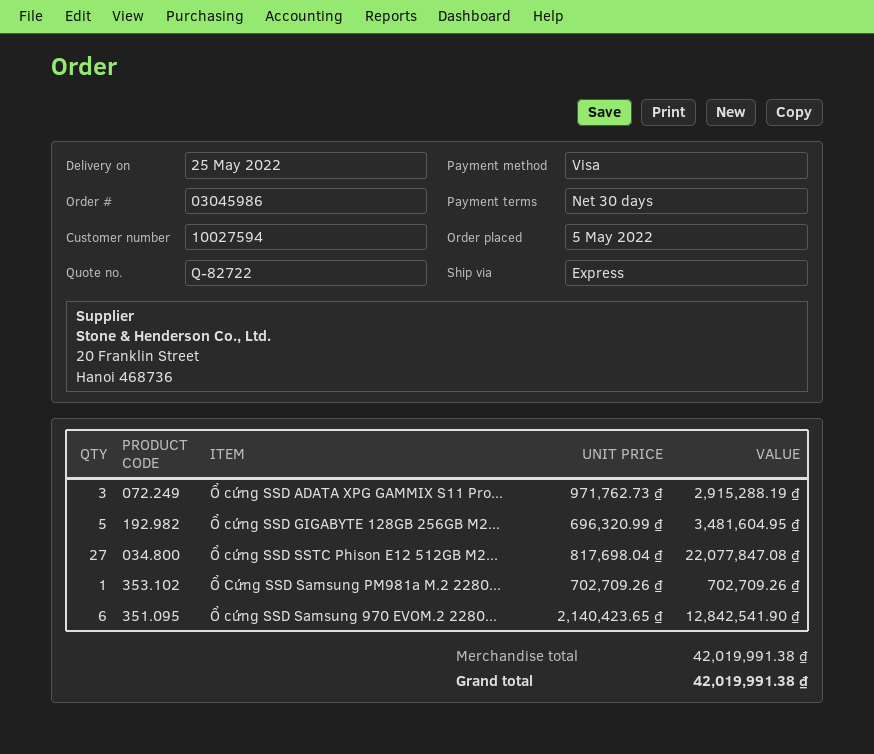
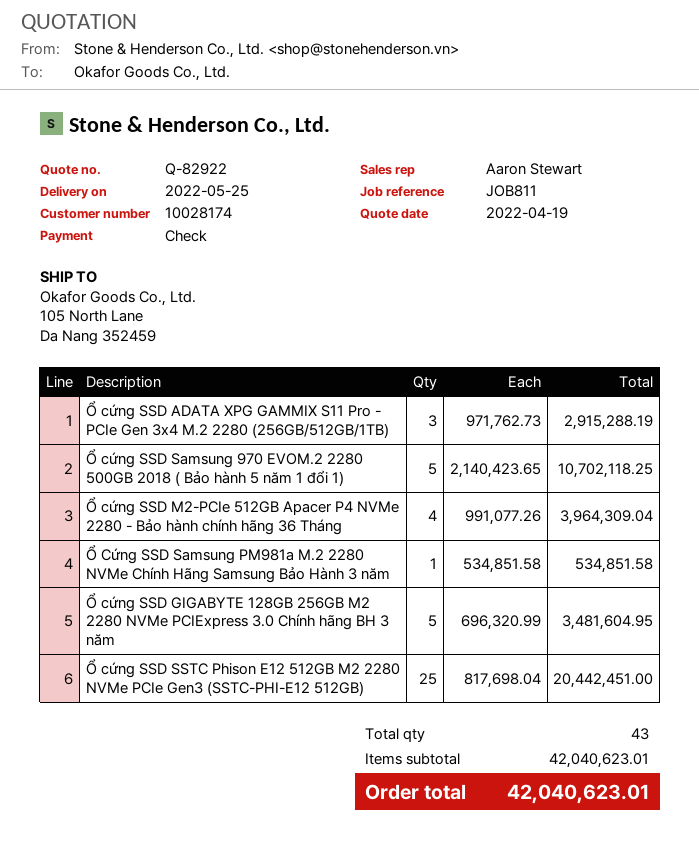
quote number: Q-82722 -> Q-82922
customer number: 10027594 -> 10028174
payment method: Visa -> cheque
Ổ cứng SSD SSTC Phison E12 512GB M2...: 27 x 817698.04 = 22077847.08 -> 25 x 817698.04 = 20442451.00
Ổ Cứng SSD Samsung PM981a M.2 2280...: 1 x 702709.26 = 702709.26 -> 1 x 534851.58 = 534851.58
Ổ cứng SSD Samsung 970 EVOM.2 2280...: 6 x 2140423.65 = 12842541.90 -> 5 x 2140423.65 = 10702118.25
Ổ cứng SSD M2-PCIe 512GB Apacer P4 NVMe 2280 - Bảo hành chính hãng 36 Tháng: none -> 4 x 991077.26 = 3964309.04
subtotal: 42019991.38 -> 42040623.01
total: 42019991.38 -> 42040623.01

